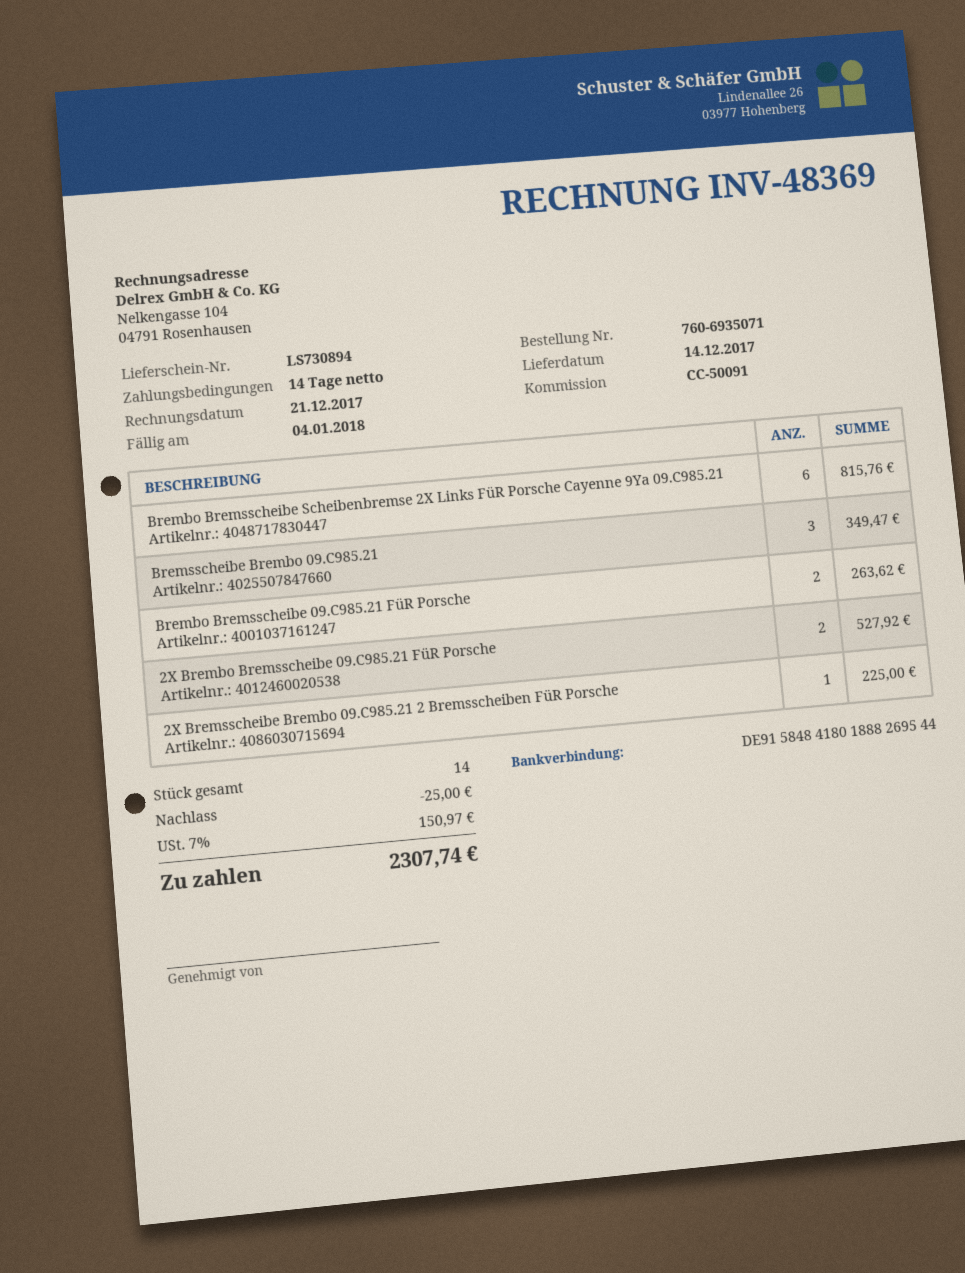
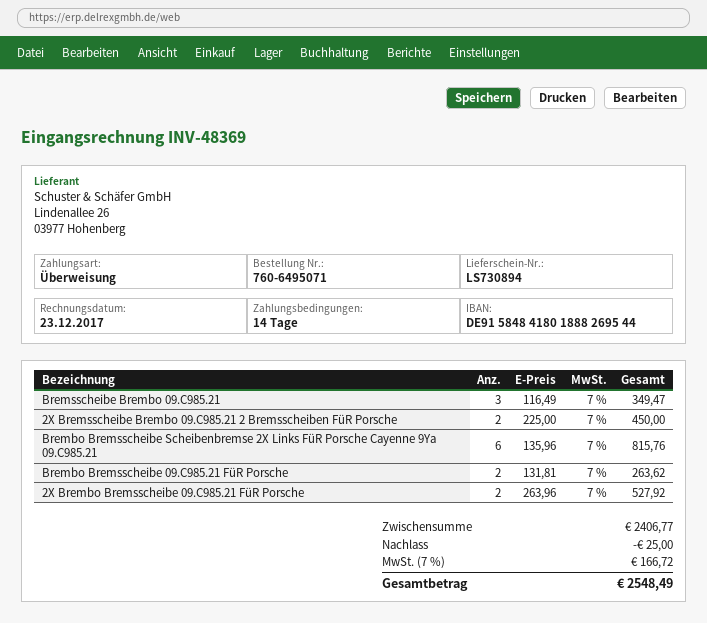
order number: 760-6935071 -> 760-6495071
invoice date: 2017-12-21 -> 2017-12-23
2X Bremsscheibe Brembo 09.C985.21 2 Bremsscheiben FüR Porsche: 1 for 225.00 -> 2 for 450.00
tax: 7% = 150.97 -> 7% = 166.72
total: 2307.74 -> 2548.49

